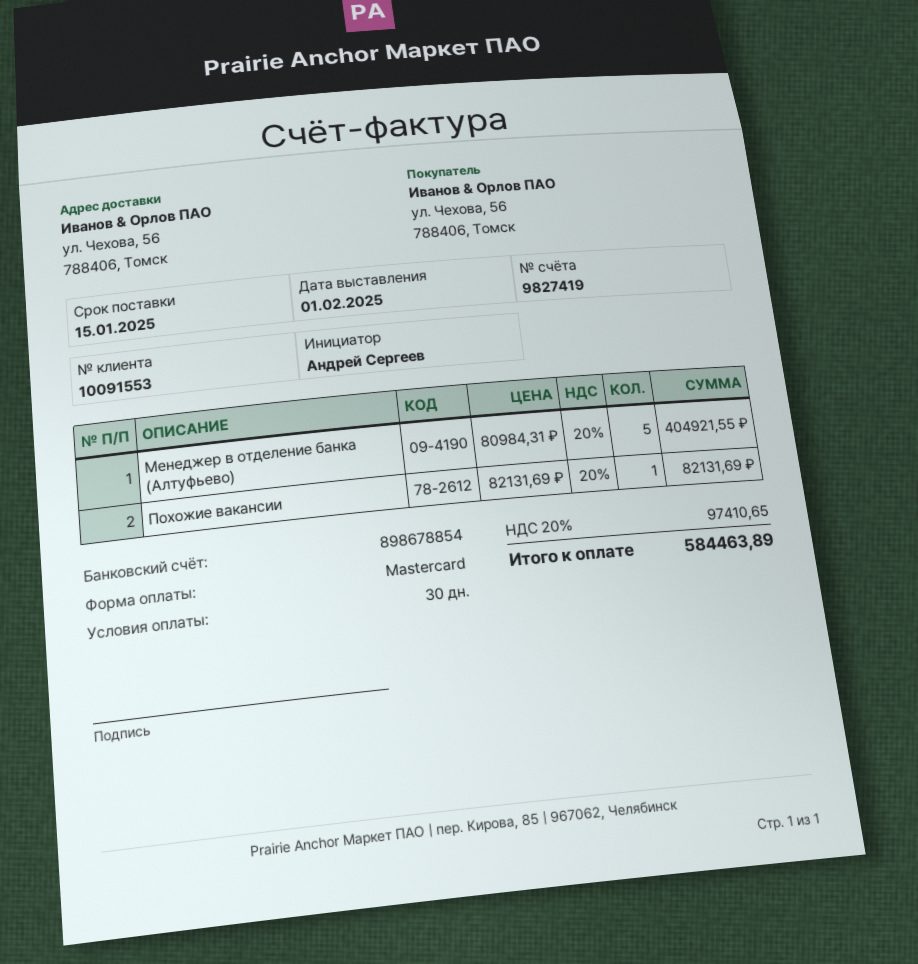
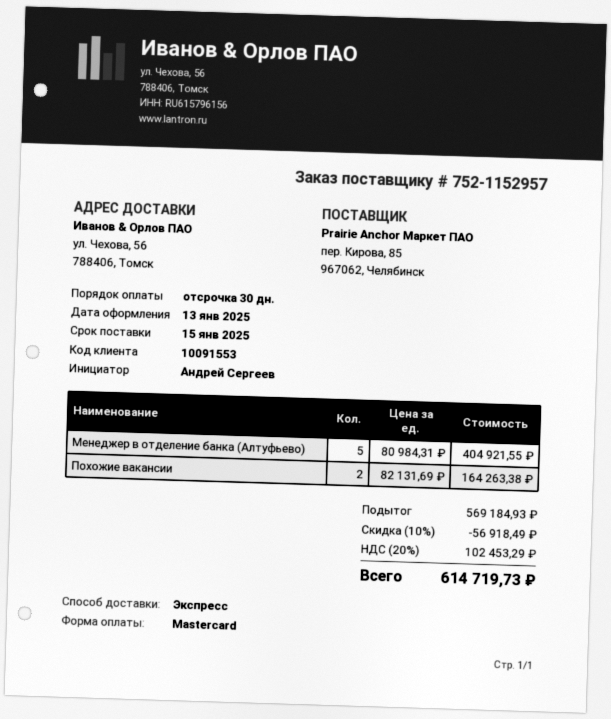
Похожие вакансии: 1 x 82131.69 = 82131.69 -> 2 x 82131.69 = 164263.38
discount: none -> 10% = 56918.49
tax: 20% = 97410.65 -> 20% = 102453.29
total: 584463.89 -> 614719.73

